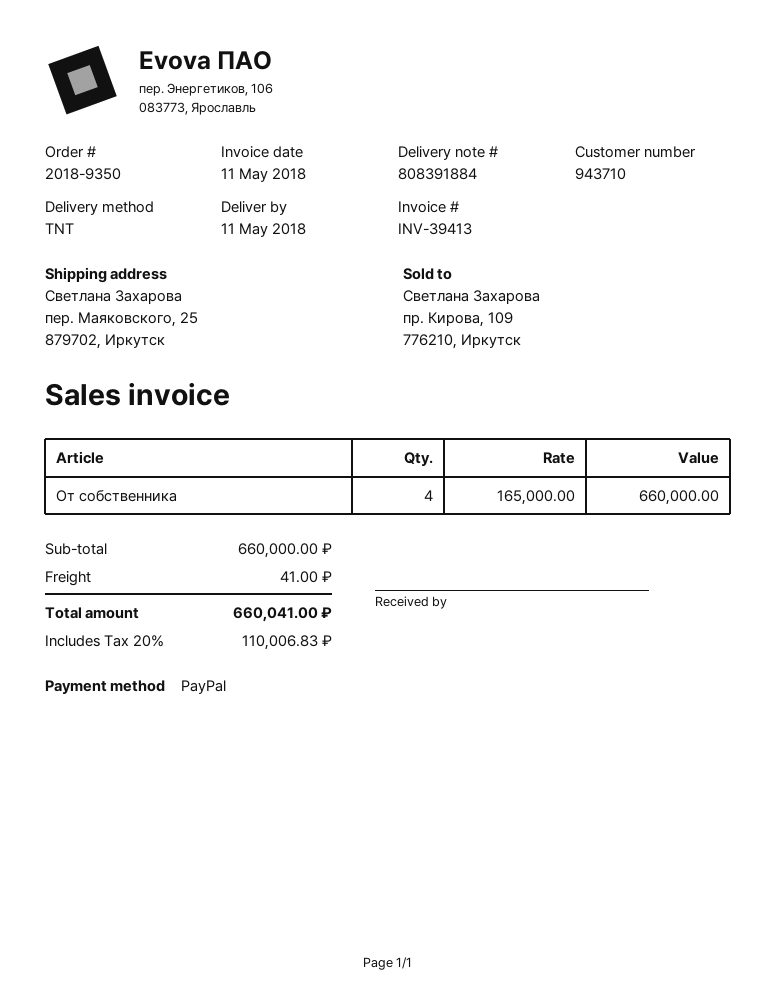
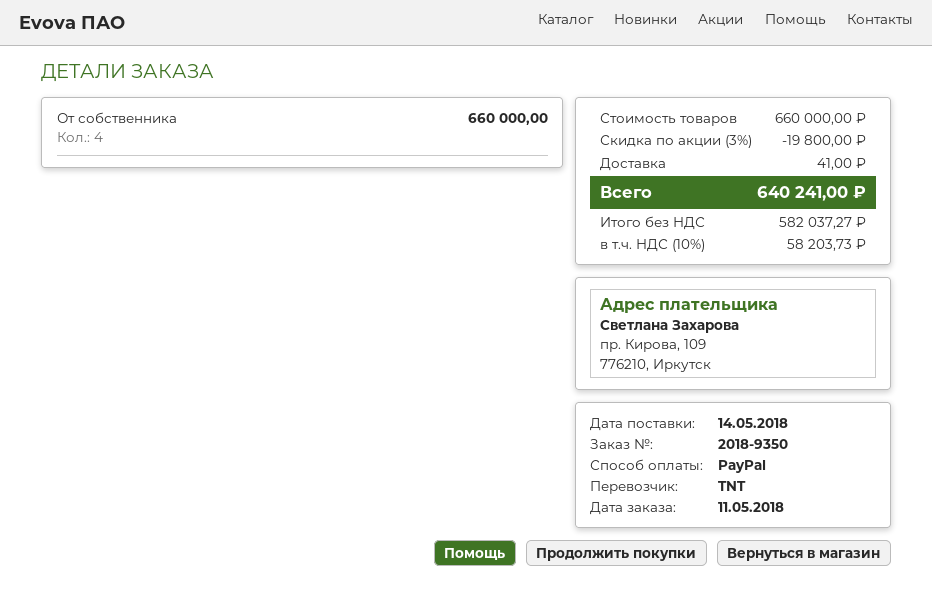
delivery date: 2018-05-11 -> 2018-05-14
discount: none -> 3% = 19800.00
tax: 20% = 110006.83 -> 10% = 58203.73
total: 660041.00 -> 640241.00

